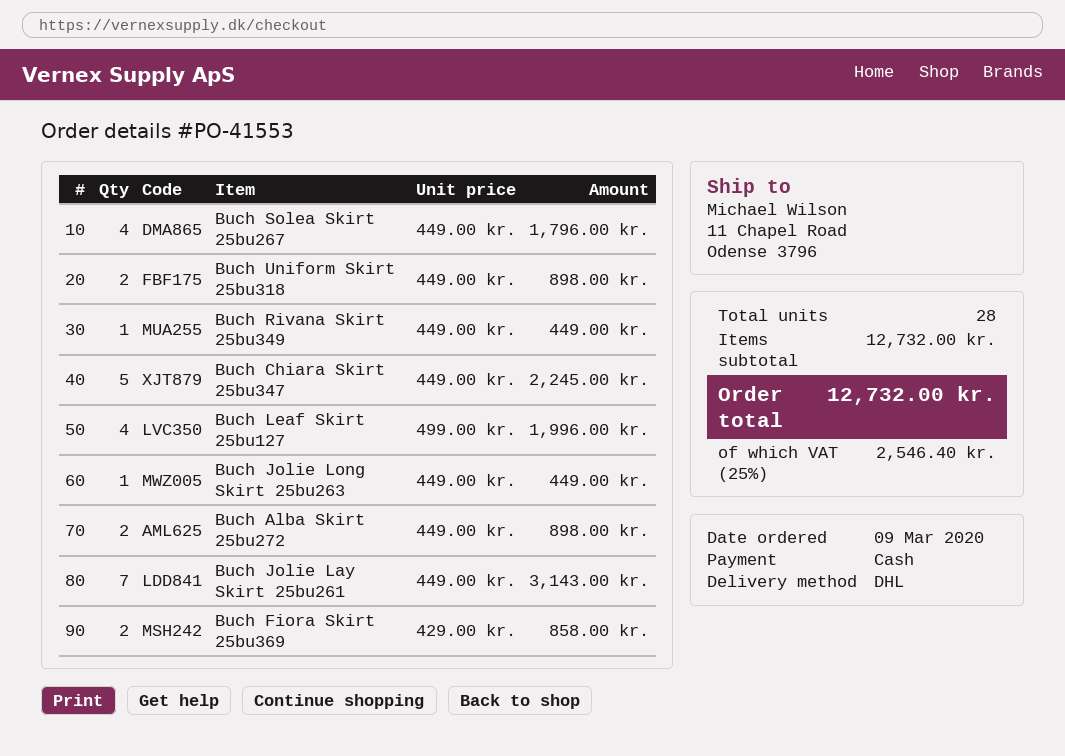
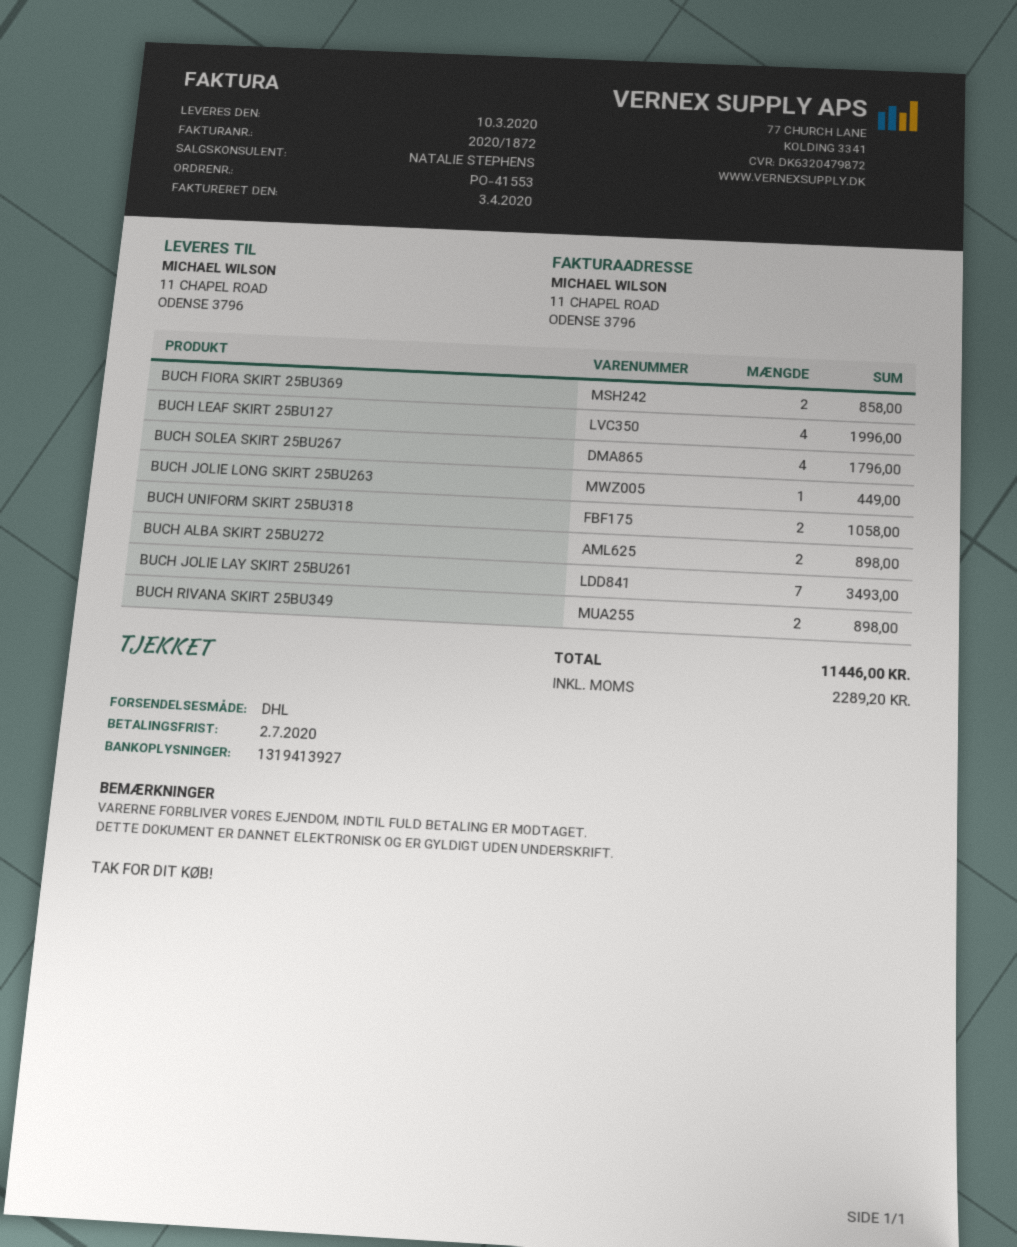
Buch Uniform Skirt 25bu318: 2 for 898.00 -> 2 for 1058.00
Buch Rivana Skirt 25bu349: 1 for 449.00 -> 2 for 898.00
Buch Chiara Skirt 25bu347: 5 for 2245.00 -> none
Buch Jolie Lay Skirt 25bu261: 7 for 3143.00 -> 7 for 3493.00
tax: 2546.40 -> 2289.20
total: 12732.00 -> 11446.00

